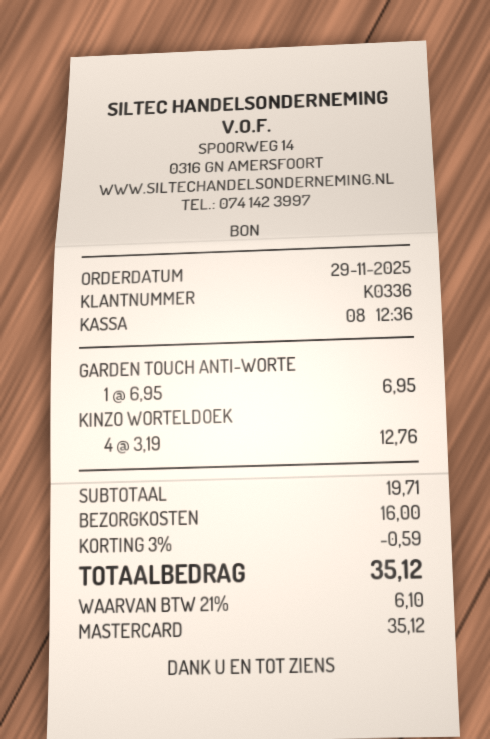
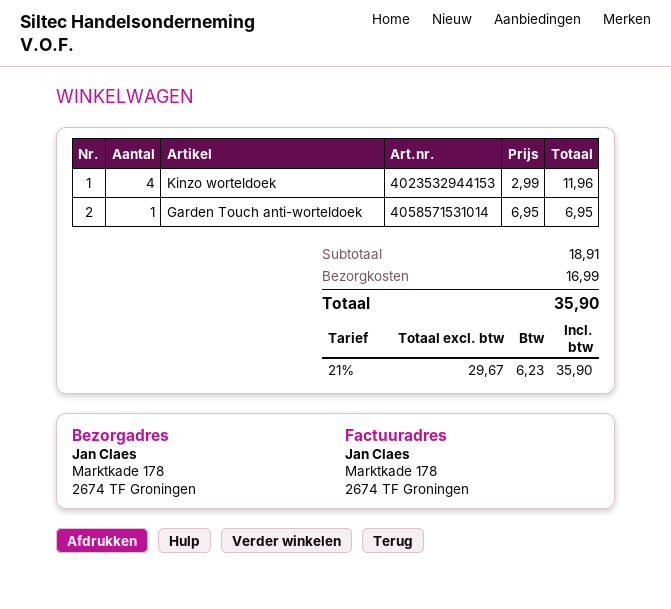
KINZO WORTELDOEK: 4 x 3.19 = 12.76 -> 4 x 2.99 = 11.96
subtotal: 19.71 -> 18.91
discount: 3% = 0.59 -> none
shipping: 16.00 -> 16.99
tax: 21% = 6.10 -> 21% = 6.23
total: 35.12 -> 35.90

